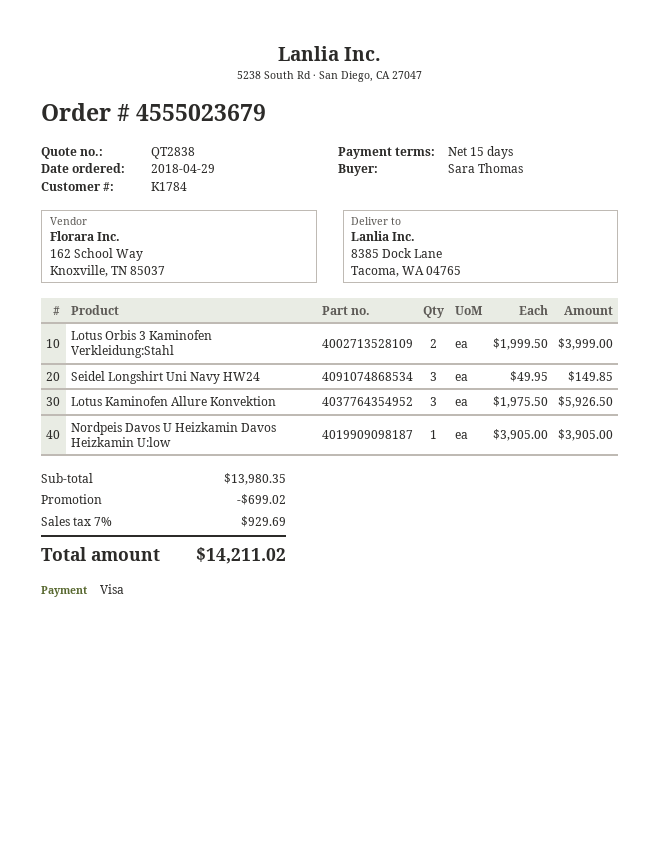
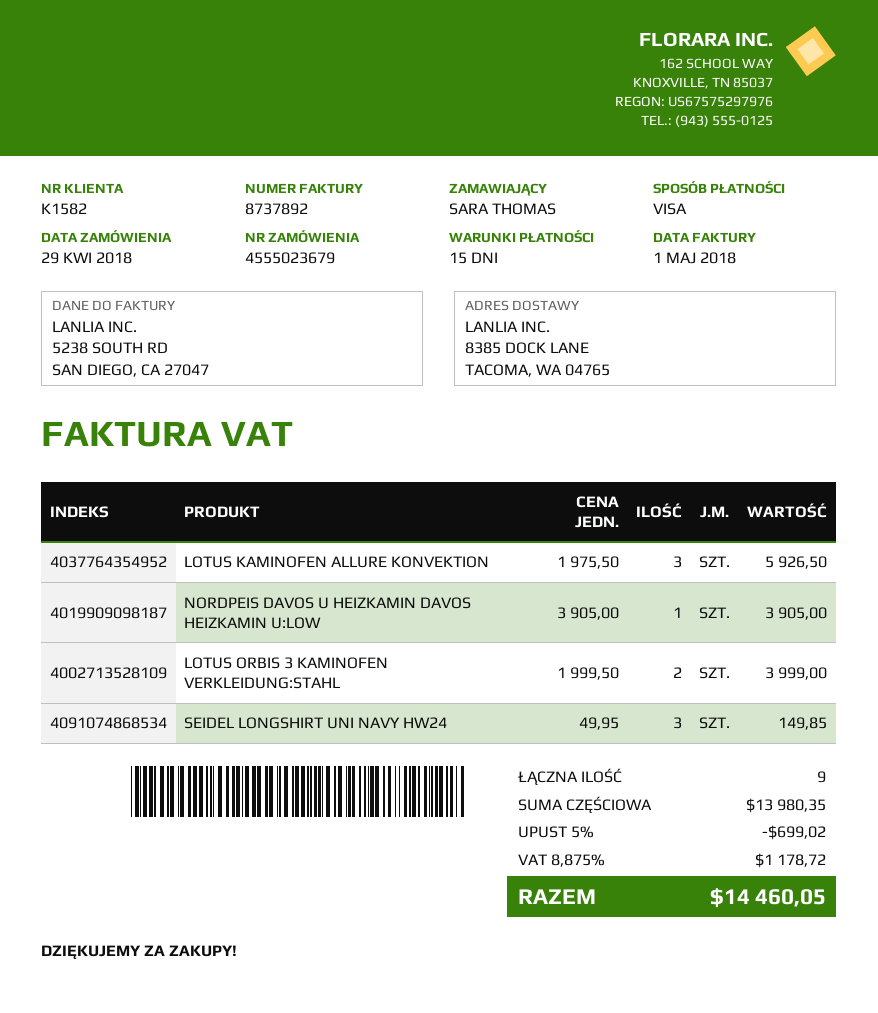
customer number: K1784 -> K1582
tax: 7% = 929.69 -> 8.875% = 1178.72
total: 14211.02 -> 14460.05

